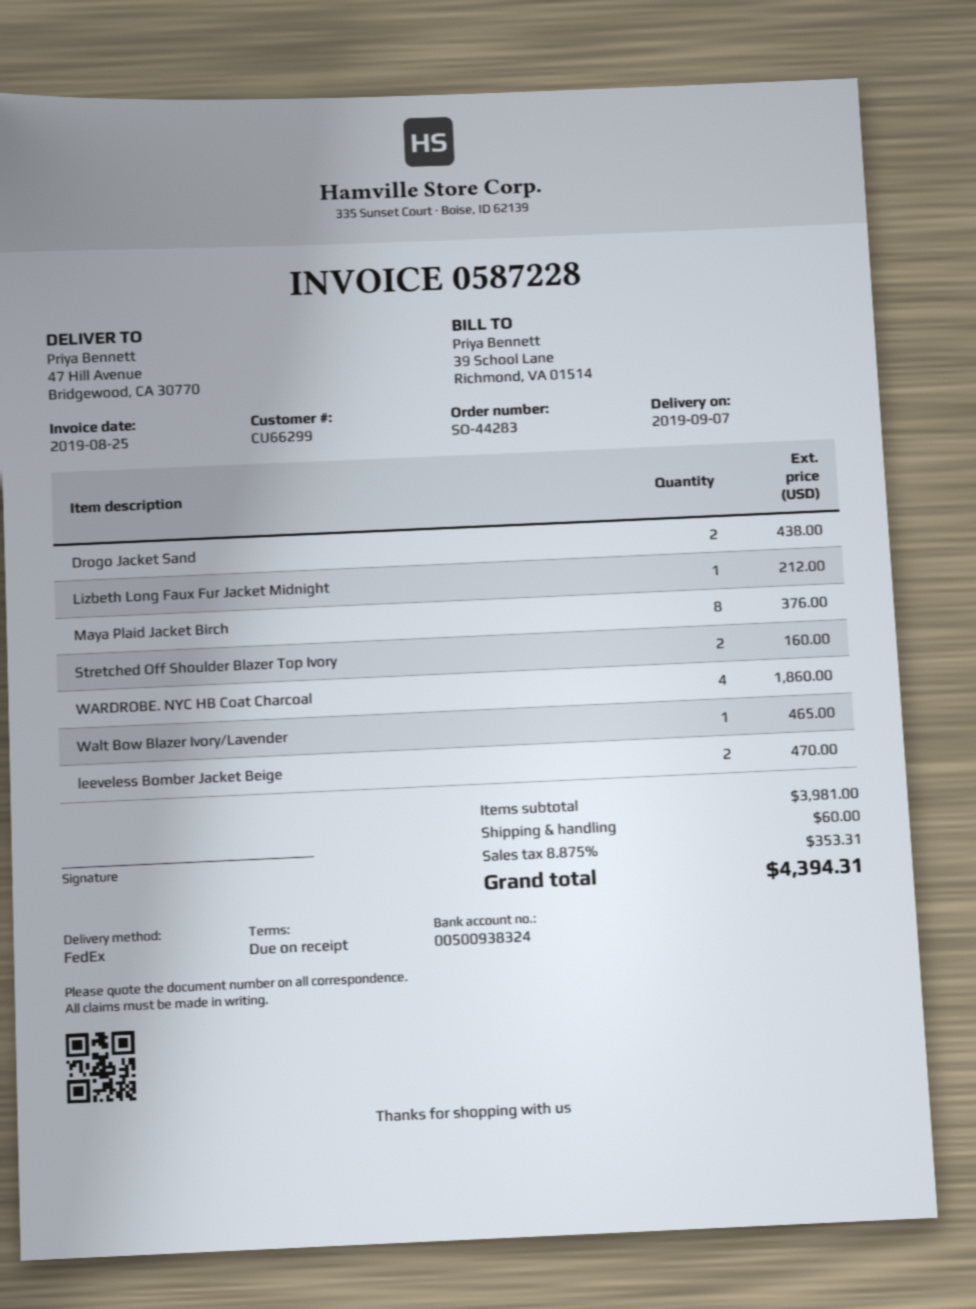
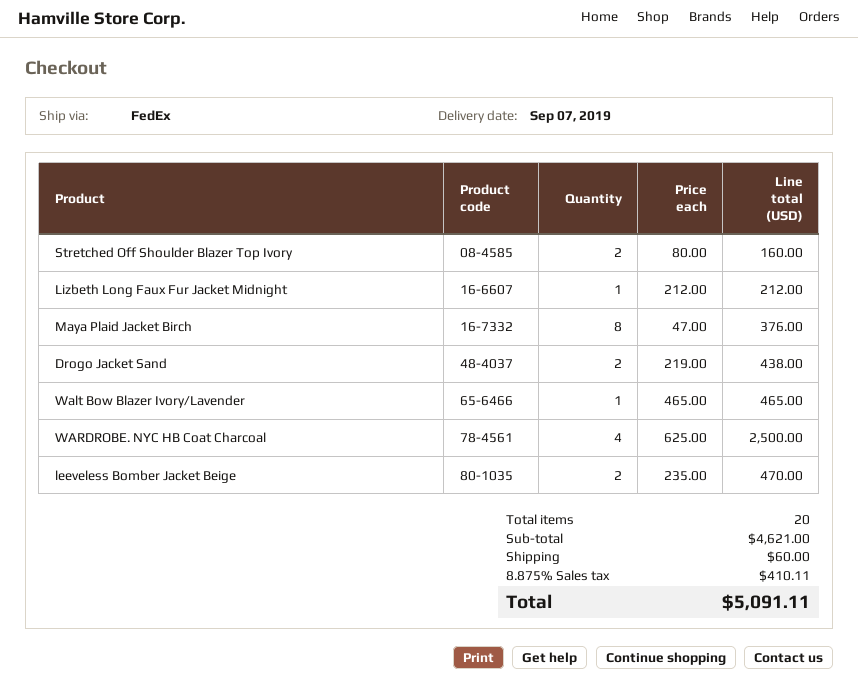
WARDROBE. NYC HB Coat Charcoal: 4 for 1860.00 -> 4 for 2500.00
subtotal: 3981.00 -> 4621.00
tax: 8.875% = 353.31 -> 8.875% = 410.11
total: 4394.31 -> 5091.11

